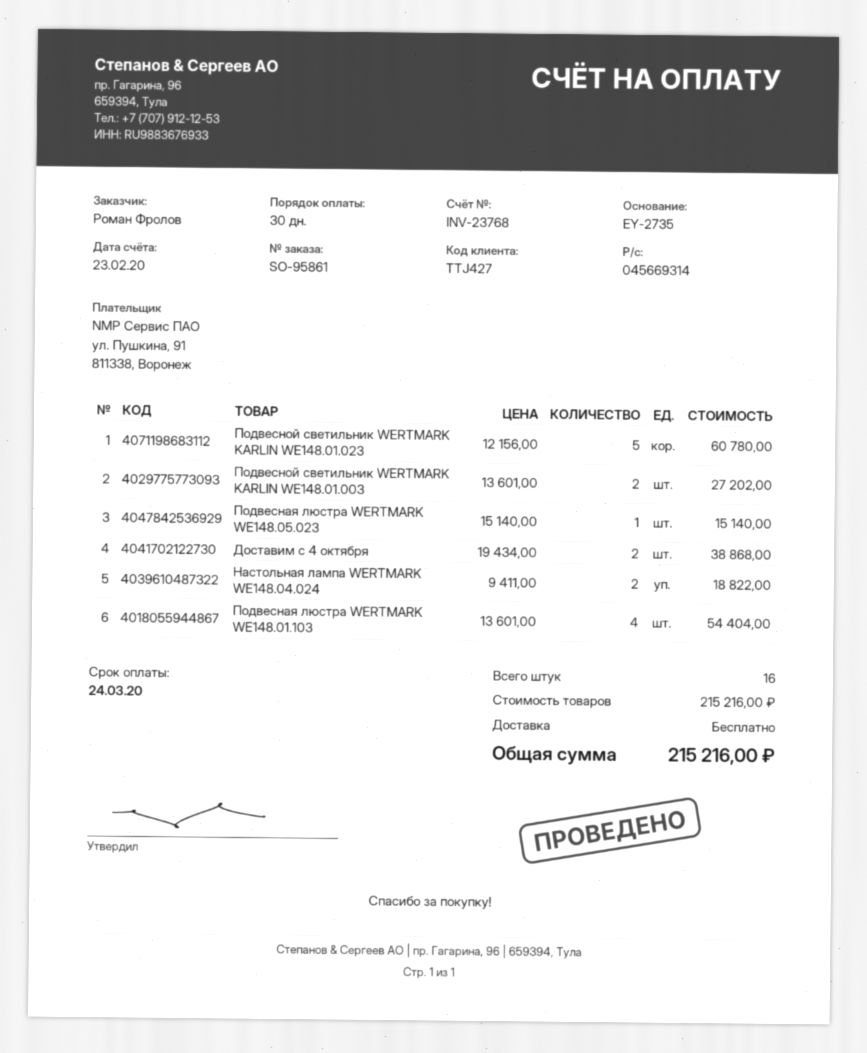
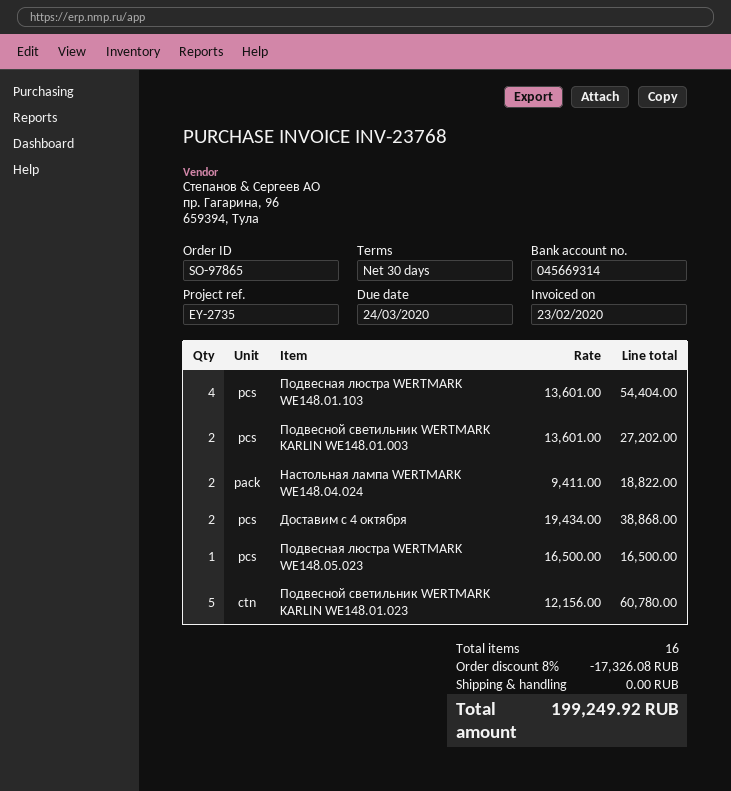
order number: SO-95861 -> SO-97865
Подвесная люстра WERTMARK WE148.05.023: 1 x 15140.00 = 15140.00 -> 1 x 16500.00 = 16500.00
discount: none -> 8% = 17326.08
total: 215216.00 -> 199249.92

